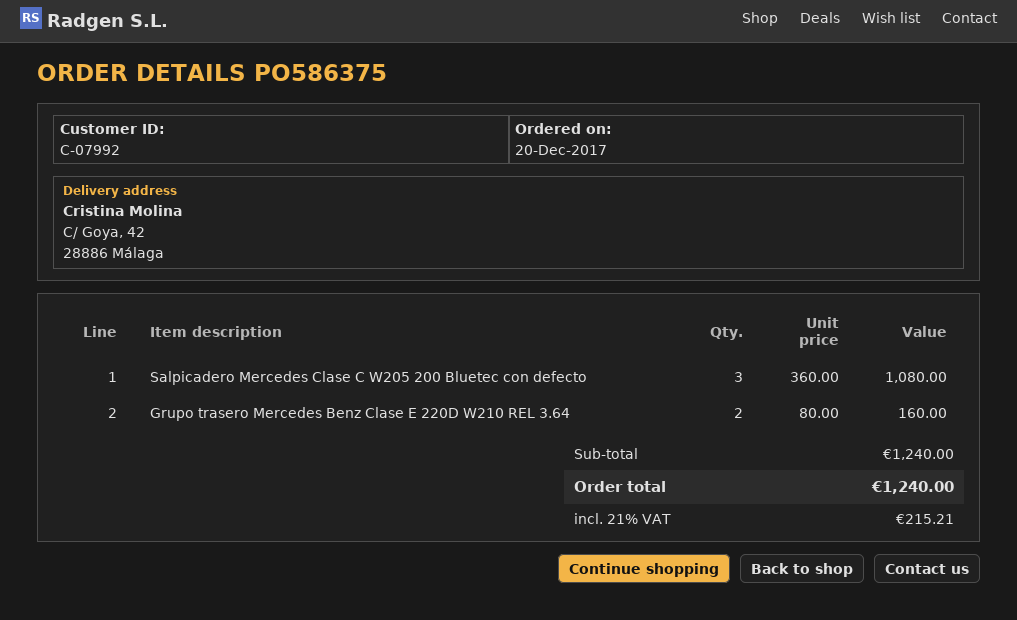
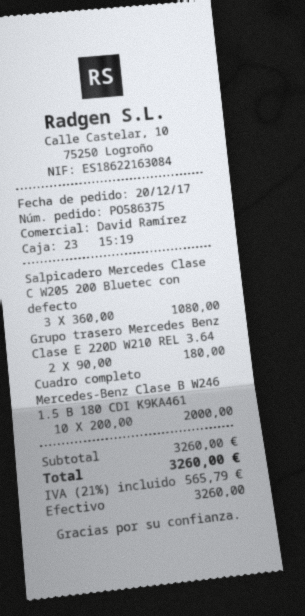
Grupo trasero Mercedes Benz Clase E 220D W210 REL 3.64: 2 x 80.00 = 160.00 -> 2 x 90.00 = 180.00
Cuadro completo Mercedes-Benz Clase B W246 1.5 B 180 CDI K9KA461: none -> 10 x 200.00 = 2000.00
subtotal: 1240.00 -> 3260.00
tax: 21% = 215.21 -> 21% = 565.79
total: 1240.00 -> 3260.00

